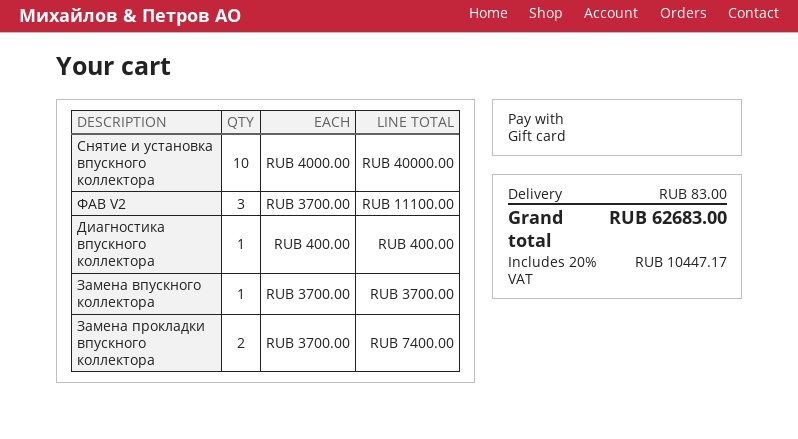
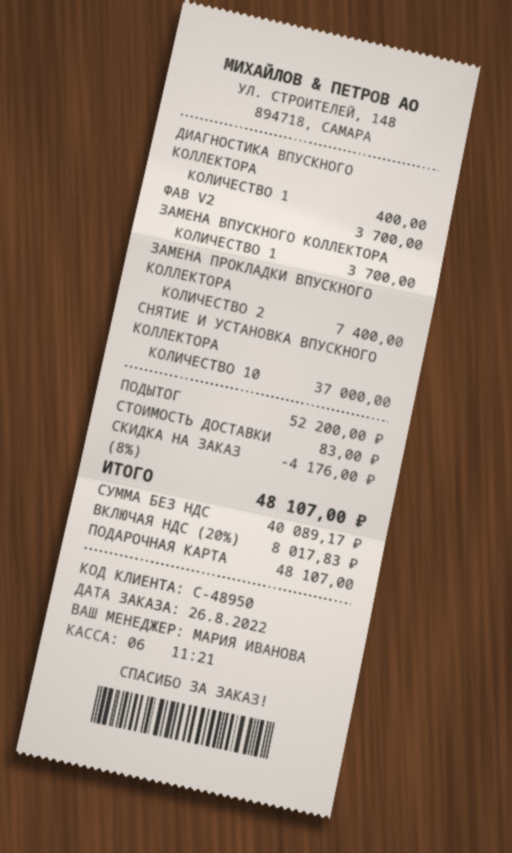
Снятие и установка впускного коллектора: 10 for 40000.00 -> 10 for 37000.00
ФАВ V2: 3 for 11100.00 -> 1 for 3700.00
discount: none -> 8% = 4176.00
tax: 20% = 10447.17 -> 20% = 8017.83
total: 62683.00 -> 48107.00

